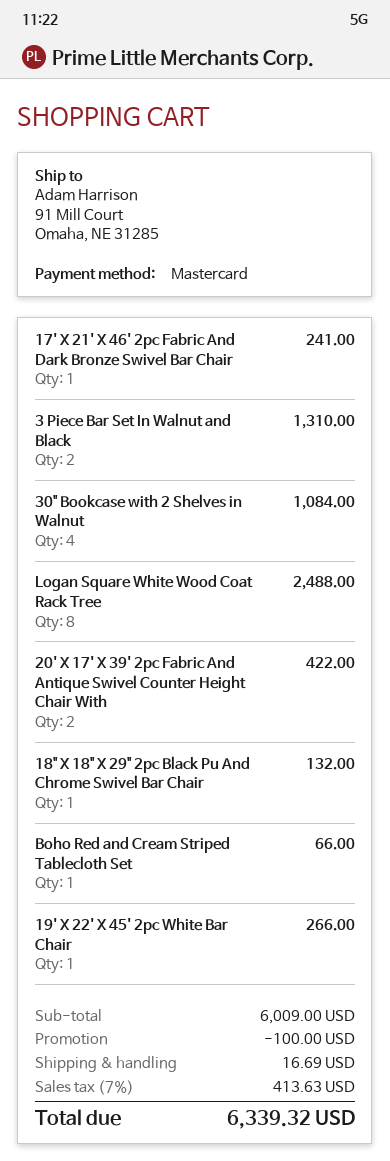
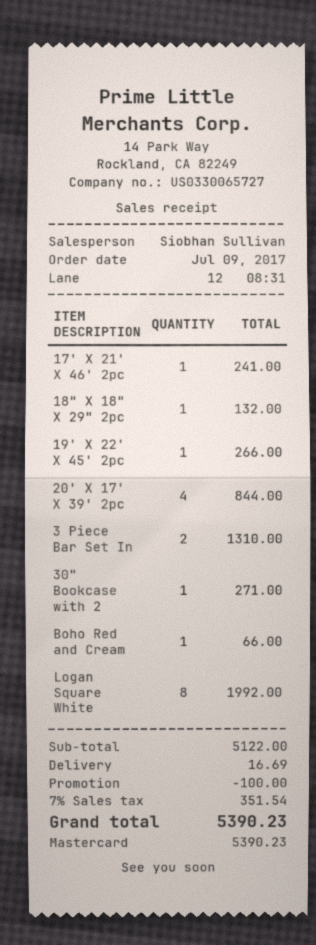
30" Bookcase with 2 Shelves in Walnut: 4 for 1084.00 -> 1 for 271.00
Logan Square White Wood Coat Rack Tree: 8 for 2488.00 -> 8 for 1992.00
20' X 17' X 39' 2pc Fabric And Antique Swivel Counter Height Chair With: 2 for 422.00 -> 4 for 844.00
subtotal: 6009.00 -> 5122.00
tax: 7% = 413.63 -> 7% = 351.54
total: 6339.32 -> 5390.23

